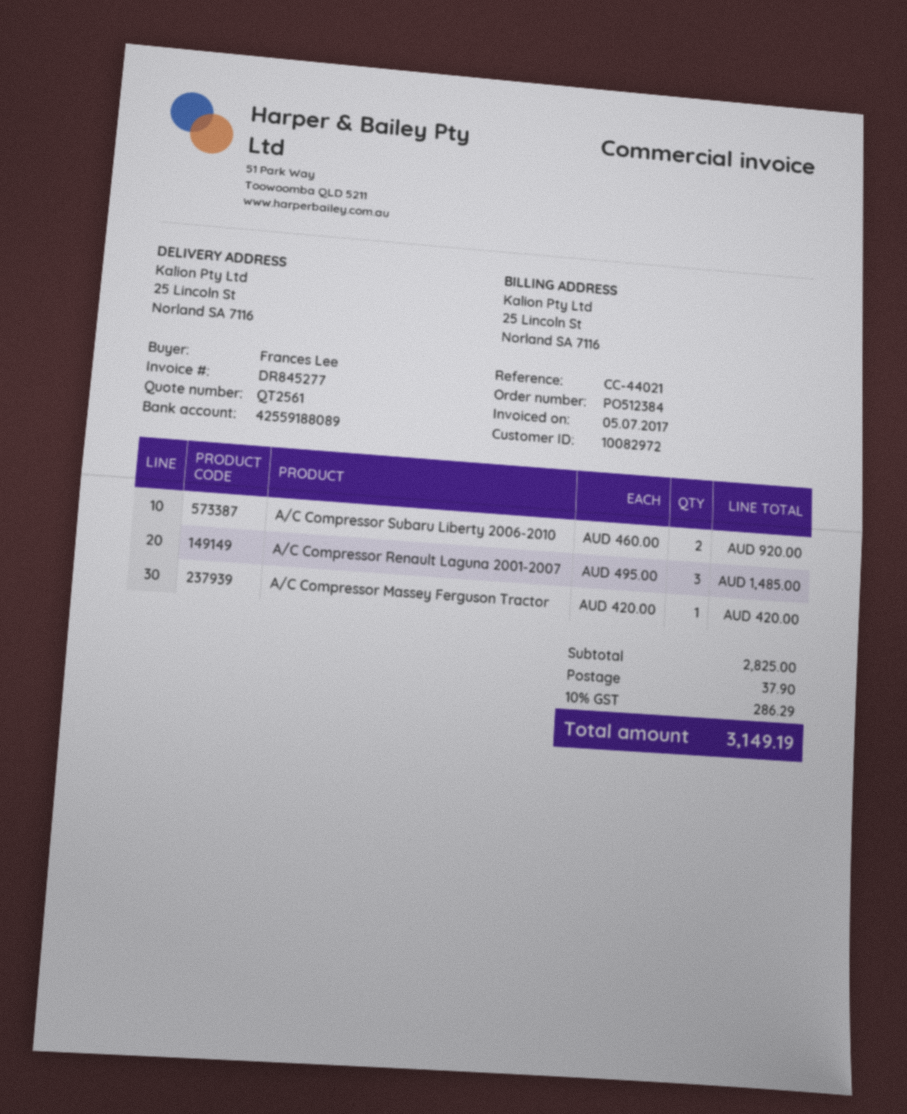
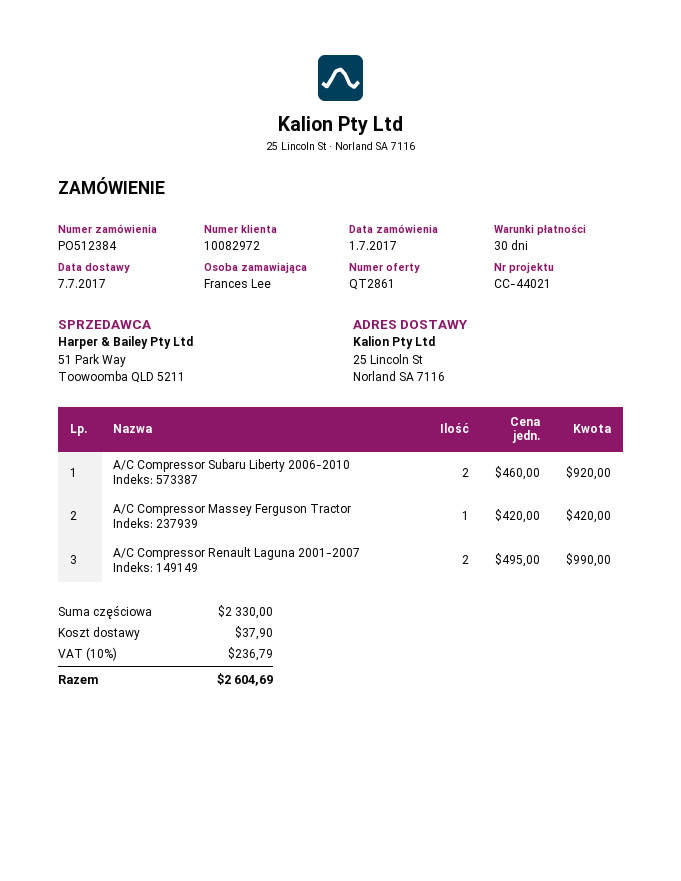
quote number: QT2561 -> QT2861
A/C Compressor Renault Laguna 2001-2007: 3 x 495.00 = 1485.00 -> 2 x 495.00 = 990.00
subtotal: 2825.00 -> 2330.00
tax: 10% = 286.29 -> 10% = 236.79
total: 3149.19 -> 2604.69

